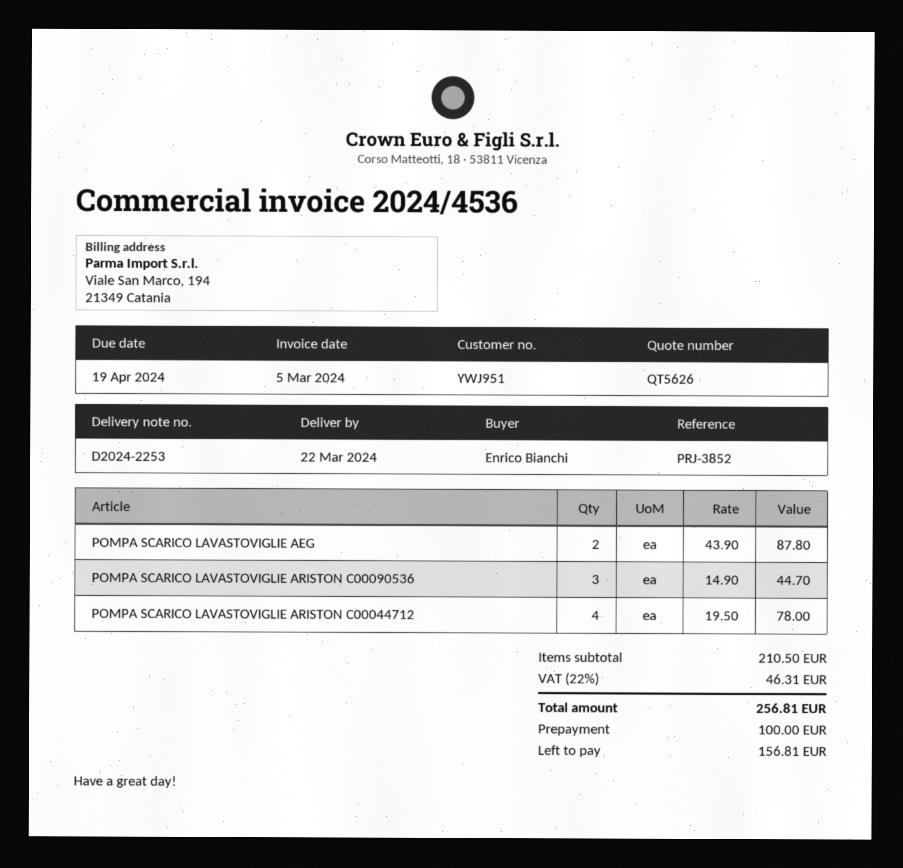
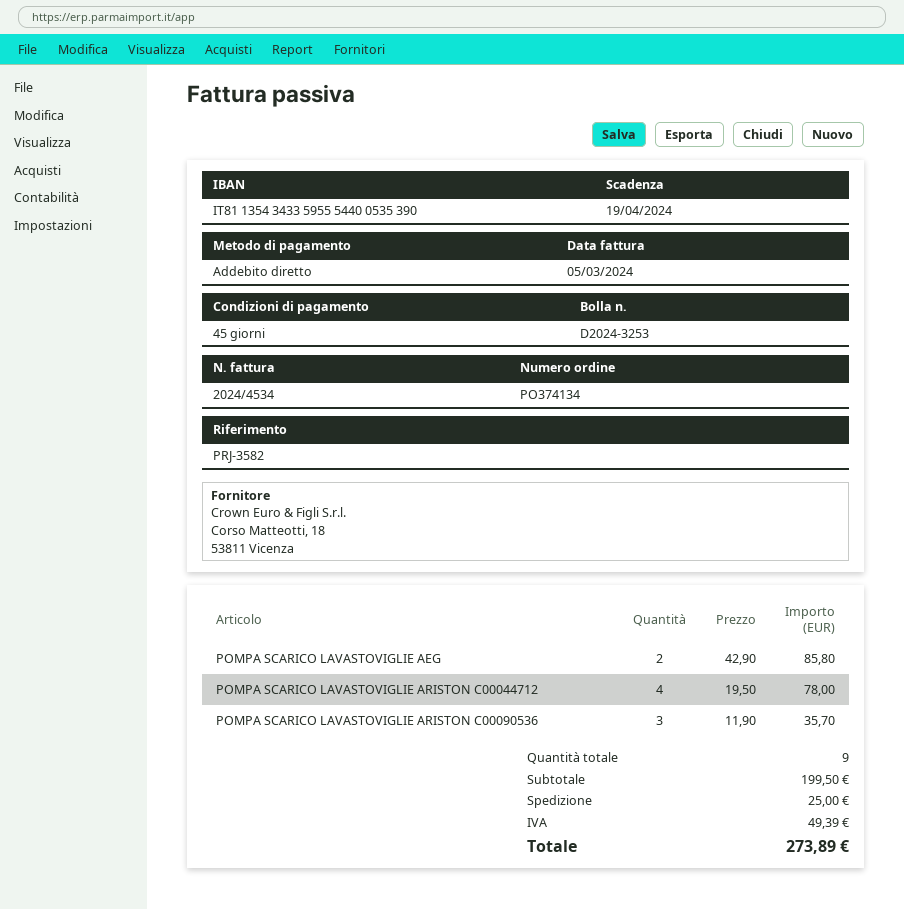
delivery note number: D2024-2253 -> D2024-3253
invoice number: 2024/4536 -> 2024/4534
reference: PRJ-3852 -> PRJ-3582
POMPA SCARICO LAVASTOVIGLIE AEG: 2 x 43.90 = 87.80 -> 2 x 42.90 = 85.80
POMPA SCARICO LAVASTOVIGLIE ARISTON C00090536: 3 x 14.90 = 44.70 -> 3 x 11.90 = 35.70
subtotal: 210.50 -> 199.50
shipping: none -> 25.00
tax: 46.31 -> 49.39
total: 256.81 -> 273.89

